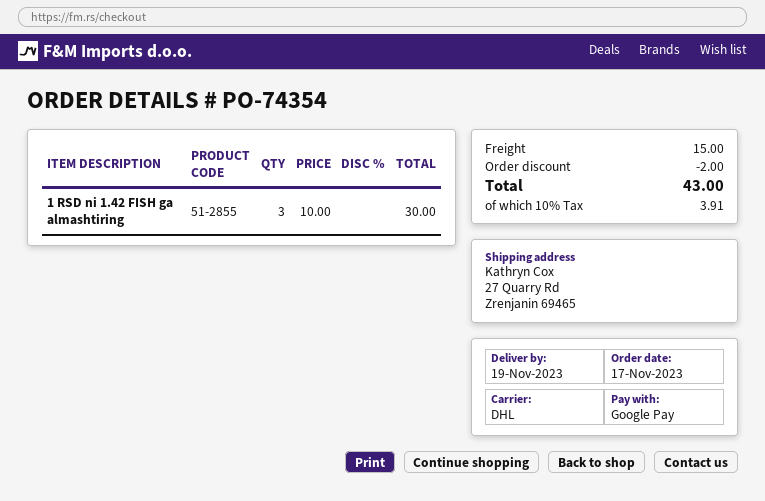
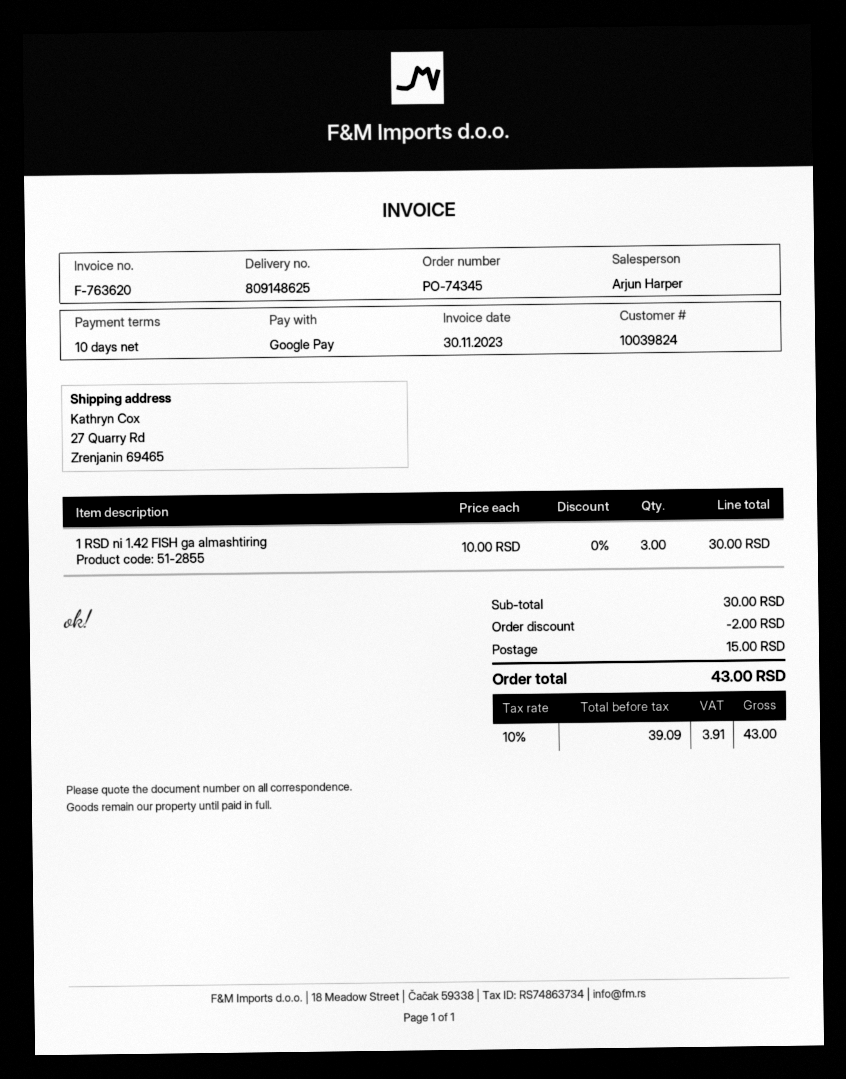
order number: PO-74354 -> PO-74345

